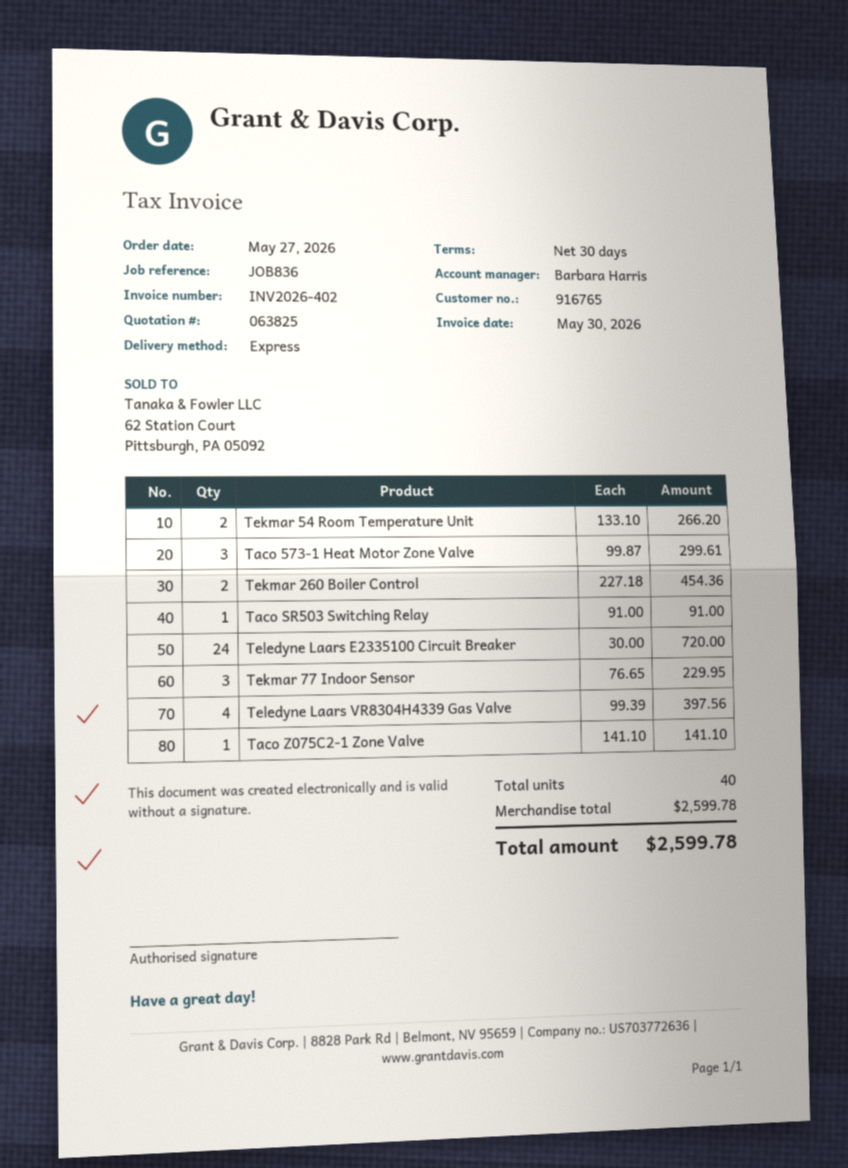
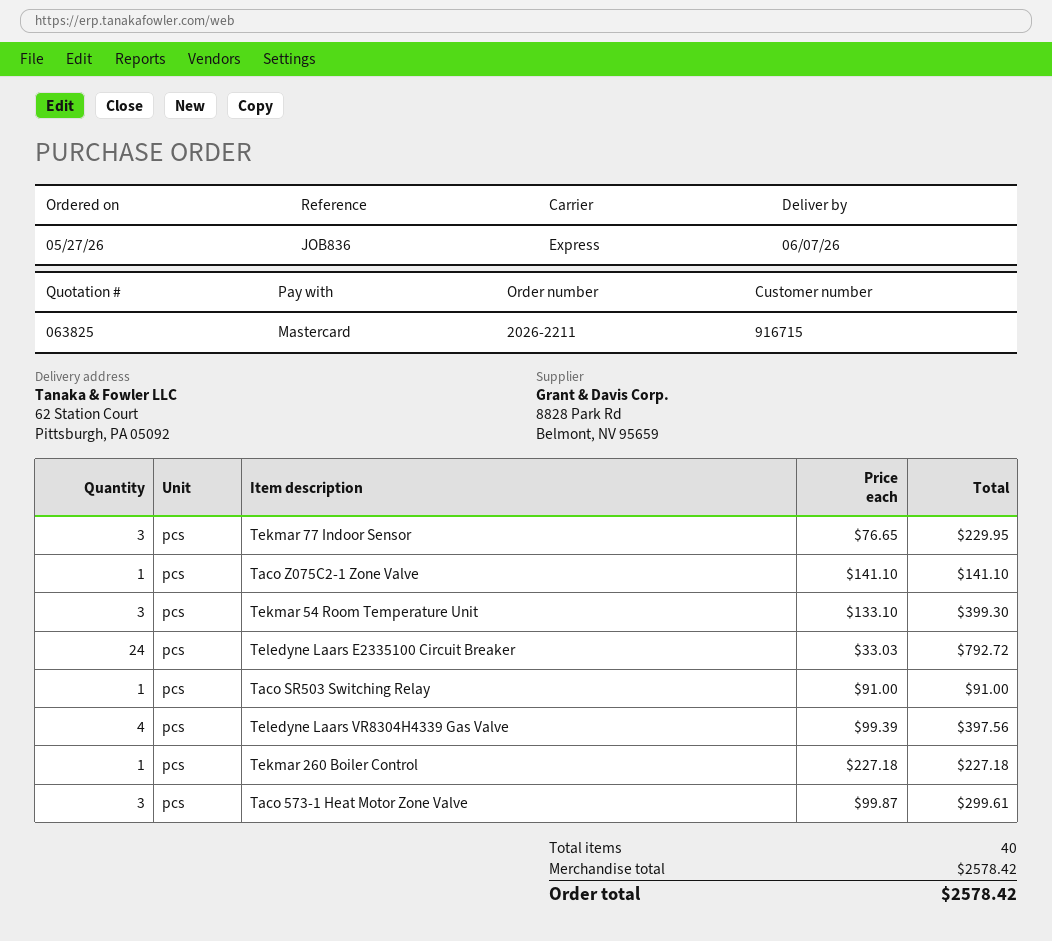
customer number: 916765 -> 916715
Tekmar 54 Room Temperature Unit: 2 x 133.10 = 266.20 -> 3 x 133.10 = 399.30
Tekmar 260 Boiler Control: 2 x 227.18 = 454.36 -> 1 x 227.18 = 227.18
Teledyne Laars E2335100 Circuit Breaker: 24 x 30.00 = 720.00 -> 24 x 33.03 = 792.72
subtotal: 2599.78 -> 2578.42
total: 2599.78 -> 2578.42

